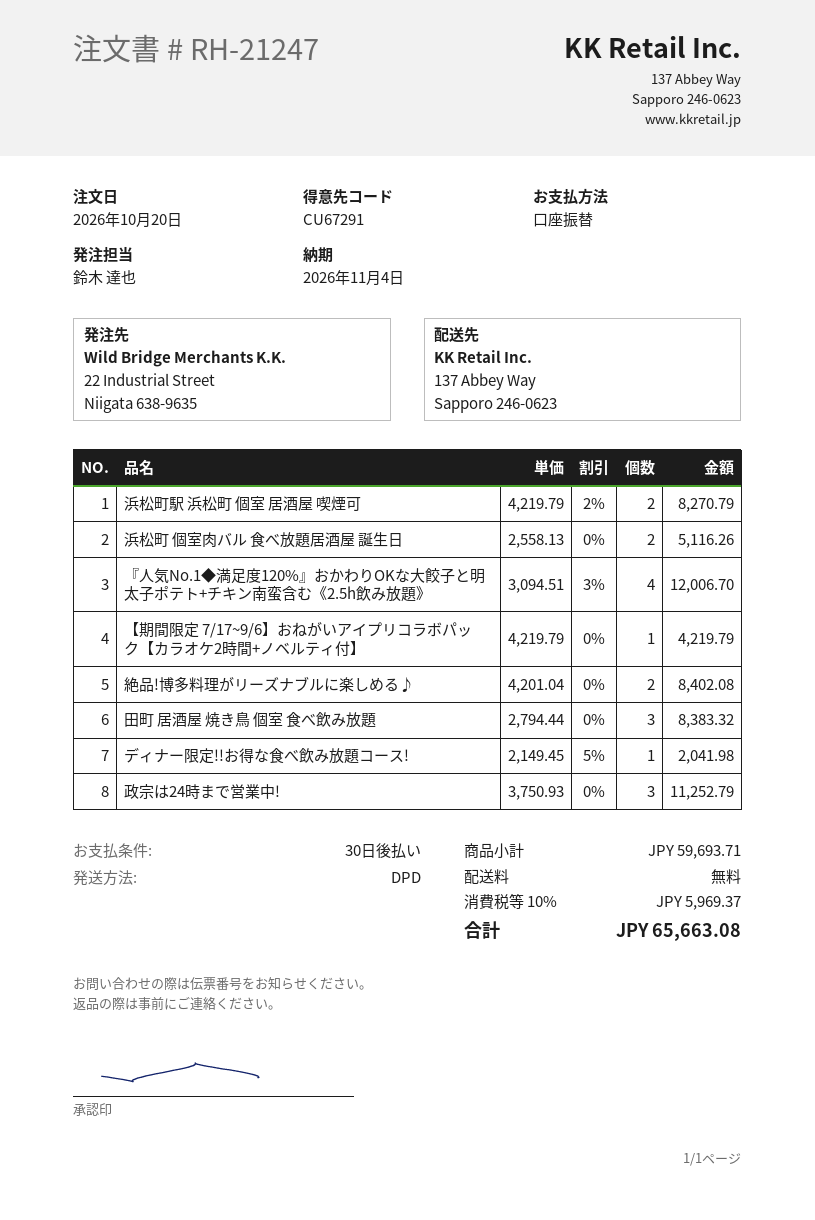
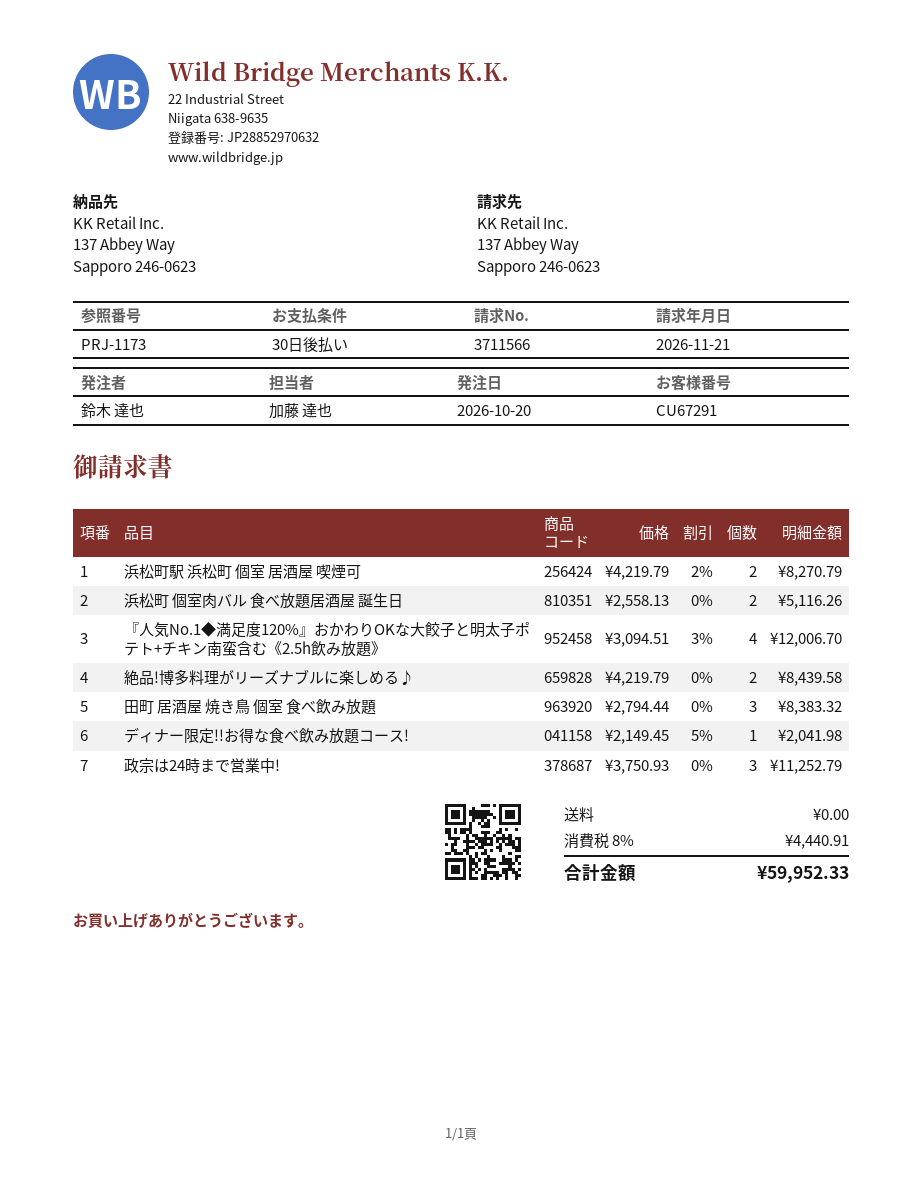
【期間限定 7/17~9/6】おねがいアイプリコラボパック【カラオケ2時間+ノベルティ付】: 1 x 4219.79 = 4219.79 -> none
絶品!博多料理がリーズナブルに楽しめる♪: 2 x 4201.04 = 8402.08 -> 2 x 4219.79 = 8439.58
tax: 10% = 5969.37 -> 8% = 4440.91
total: 65663.08 -> 59952.33

